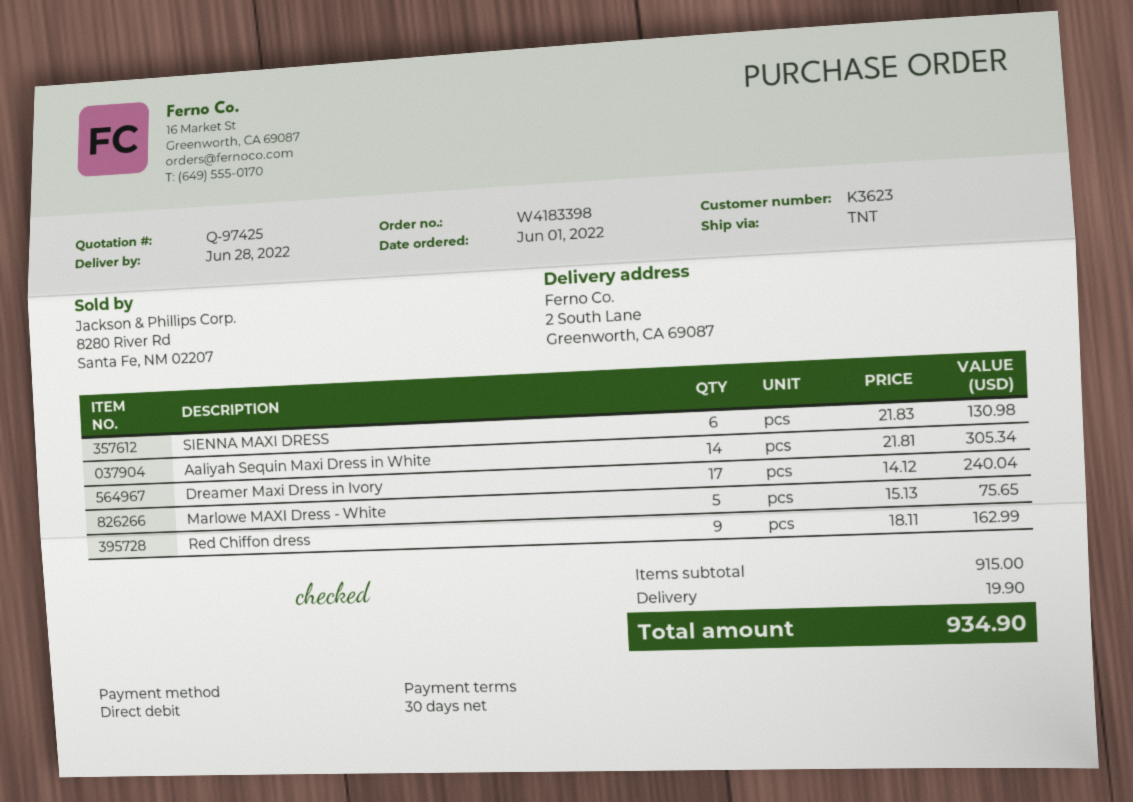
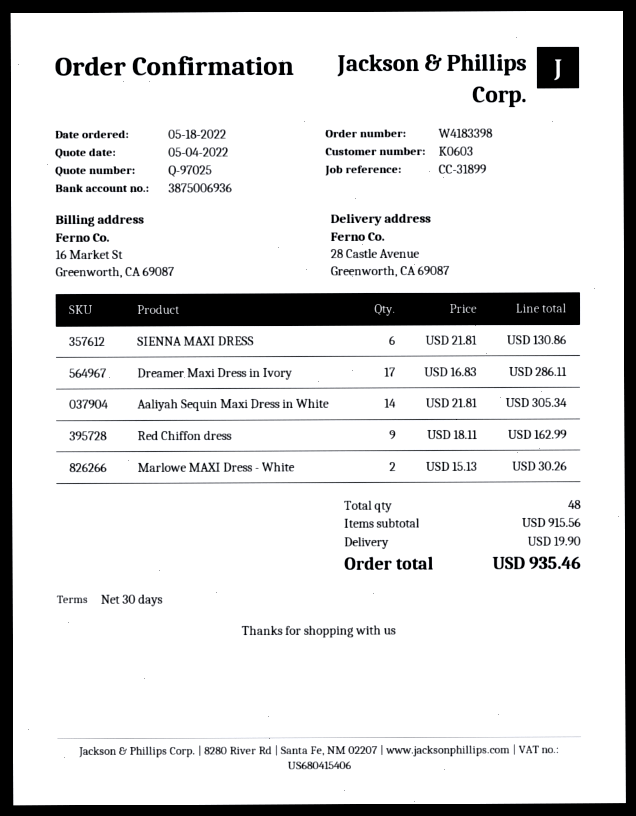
quote number: Q-97425 -> Q-97025
order date: 2022-06-01 -> 2022-05-18
customer number: K3623 -> K0603
ship to: 2 South Lane, Greenworth, CA 69087 -> 28 Castle Avenue, Greenworth, CA 69087
SIENNA MAXI DRESS: 6 x 21.83 = 130.98 -> 6 x 21.81 = 130.86
Dreamer Maxi Dress in Ivory: 17 x 14.12 = 240.04 -> 17 x 16.83 = 286.11
Marlowe MAXI Dress - White: 5 x 15.13 = 75.65 -> 2 x 15.13 = 30.26
subtotal: 915.00 -> 915.56
total: 934.90 -> 935.46

